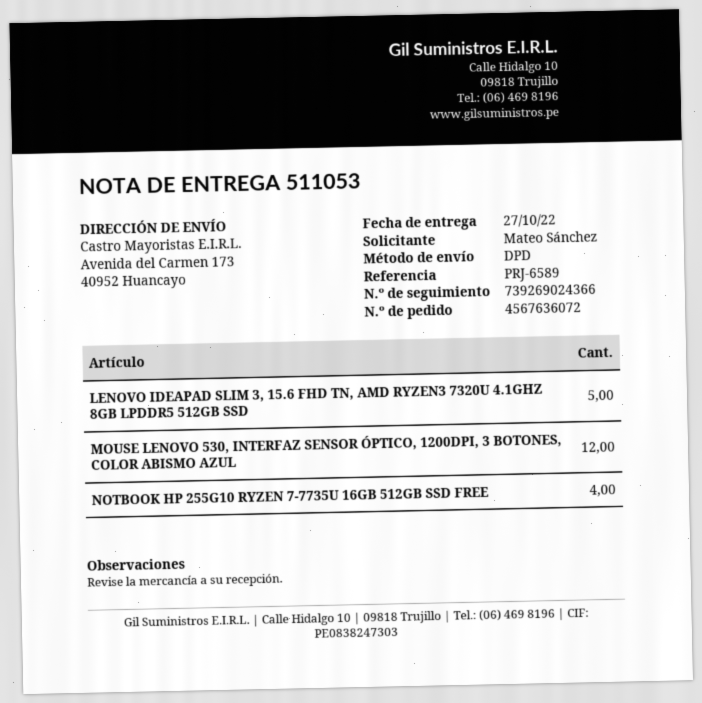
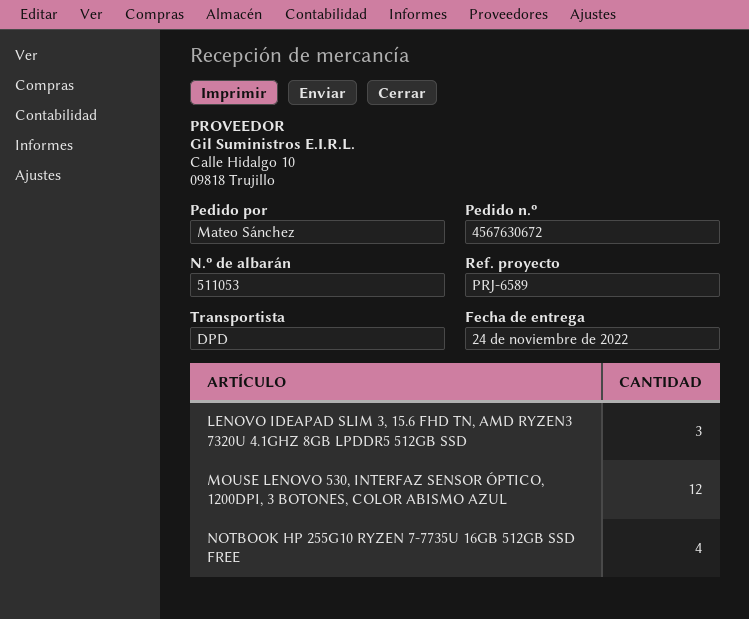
order number: 4567636072 -> 4567630672
delivery date: 2022-10-27 -> 2022-11-24
LENOVO IDEAPAD SLIM 3, 15.6 FHD TN, AMD RYZEN3 7320U 4.1GHZ 8GB LPDDR5 512GB SSD: 5 -> 3

